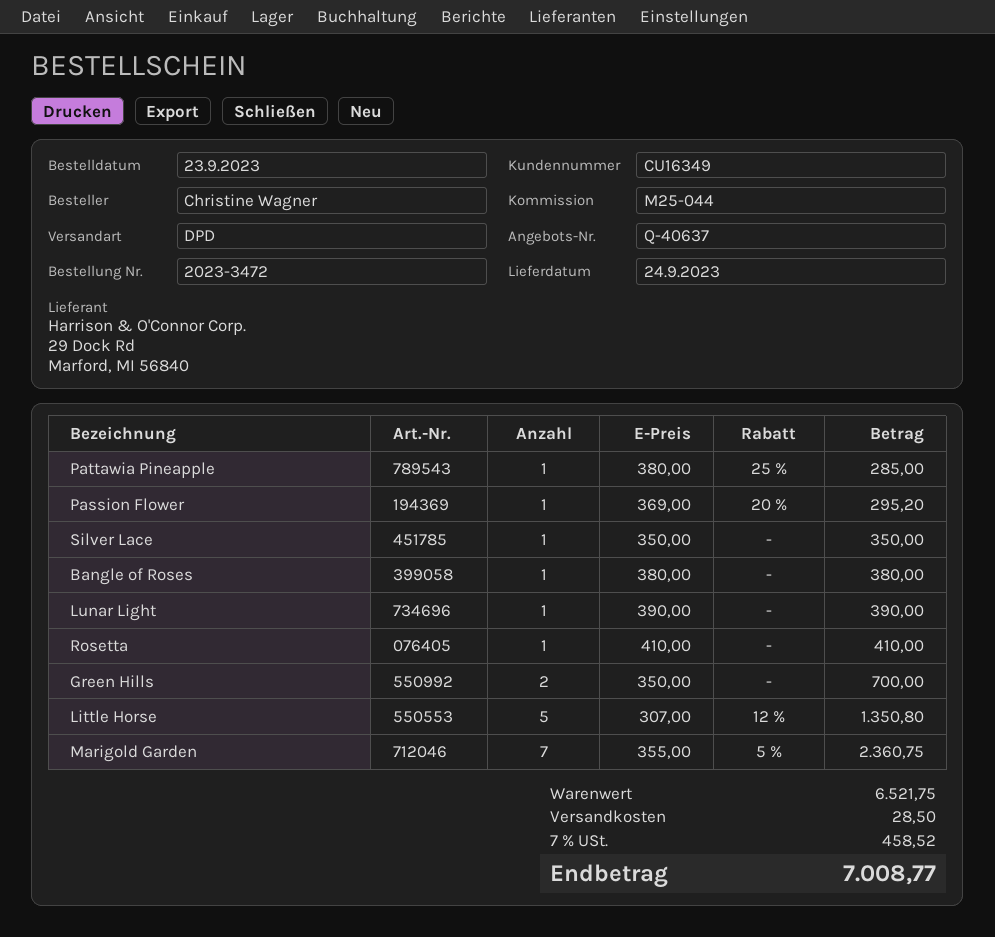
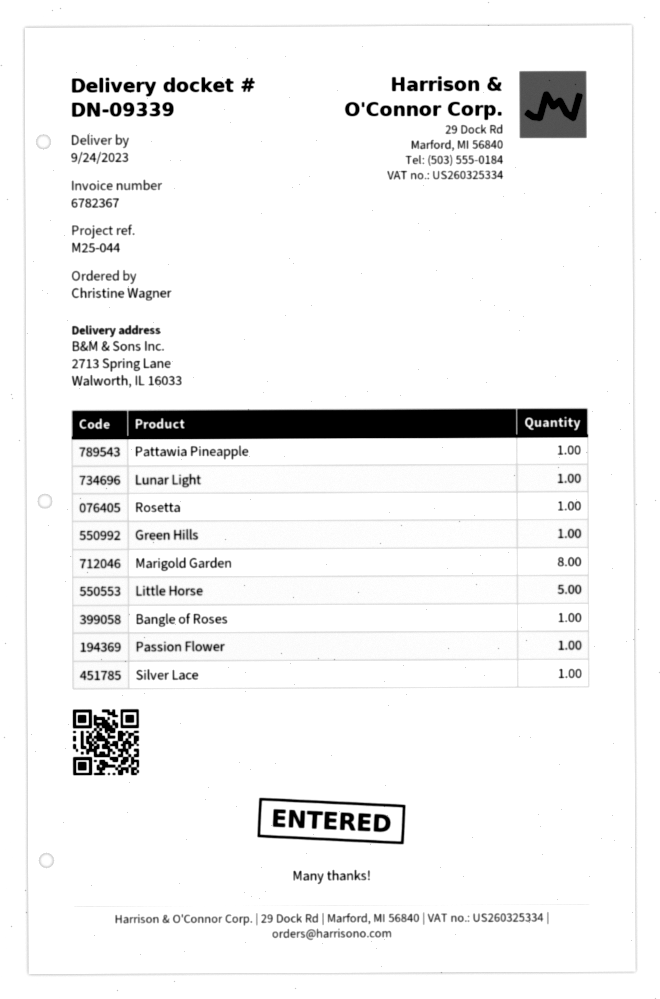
Green Hills: 2 -> 1
Marigold Garden: 7 -> 8

